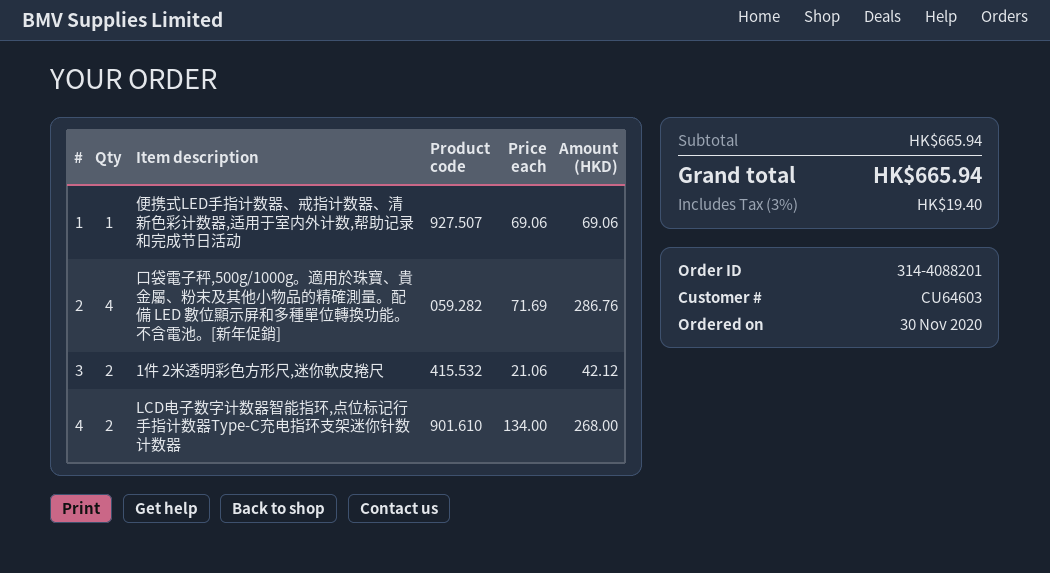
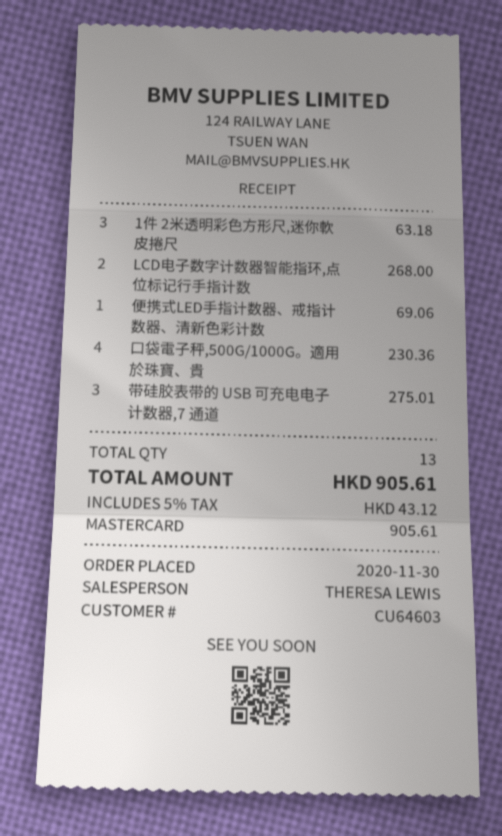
口袋電子秤,500g/1000g。適用於珠寶、貴金屬、粉末及其他小物品的精確測量。配備 LED 數位顯示屏和多種單位轉換功能。不含電池。[新年促銷]: 4 for 286.76 -> 4 for 230.36
1件 2米透明彩色方形尺,迷你軟皮捲尺: 2 for 42.12 -> 3 for 63.18
带硅胶表带的 USB 可充电电子计数器,7 通道: none -> 3 for 275.01
tax: 3% = 19.40 -> 5% = 43.12
total: 665.94 -> 905.61

